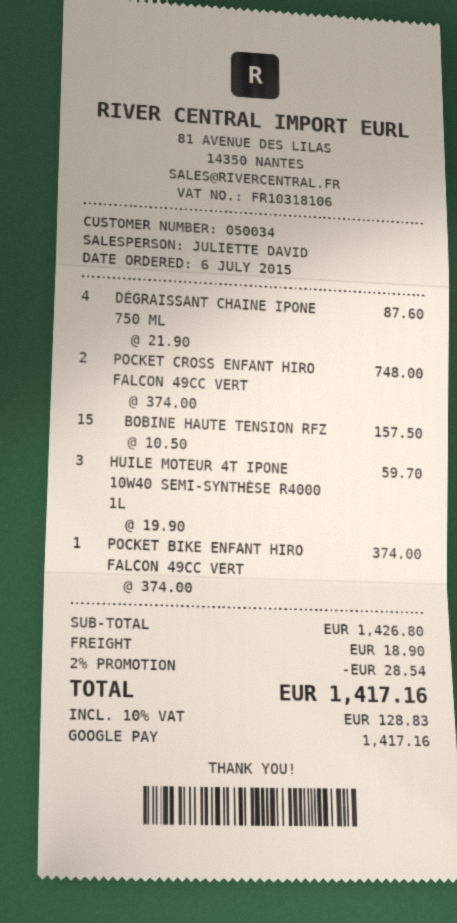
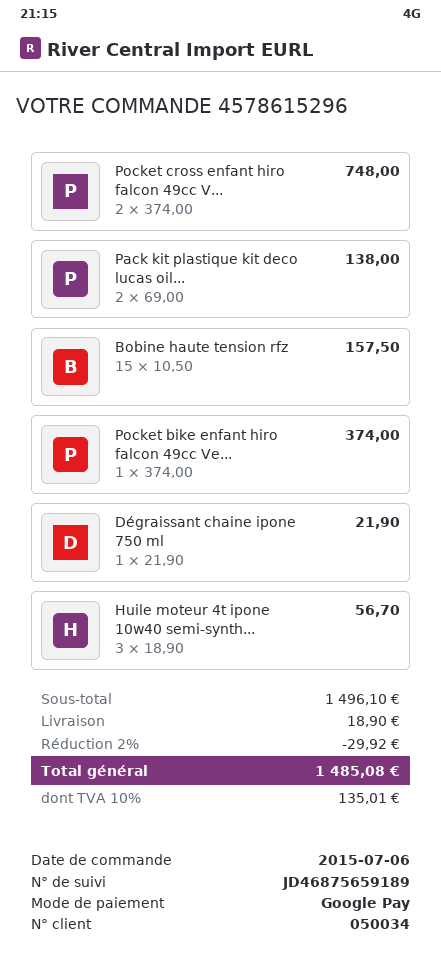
DÉGRAISSANT CHAINE IPONE 750 ML: 4 x 21.90 = 87.60 -> 1 x 21.90 = 21.90
HUILE MOTEUR 4T IPONE 10W40 SEMI-SYNTHÈSE R4000 1L: 3 x 19.90 = 59.70 -> 3 x 18.90 = 56.70
Pack kit plastique kit deco lucas oil...: none -> 2 x 69.00 = 138.00
subtotal: 1426.80 -> 1496.10
discount: 2% = 28.54 -> 2% = 29.92
tax: 10% = 128.83 -> 10% = 135.01
total: 1417.16 -> 1485.08

